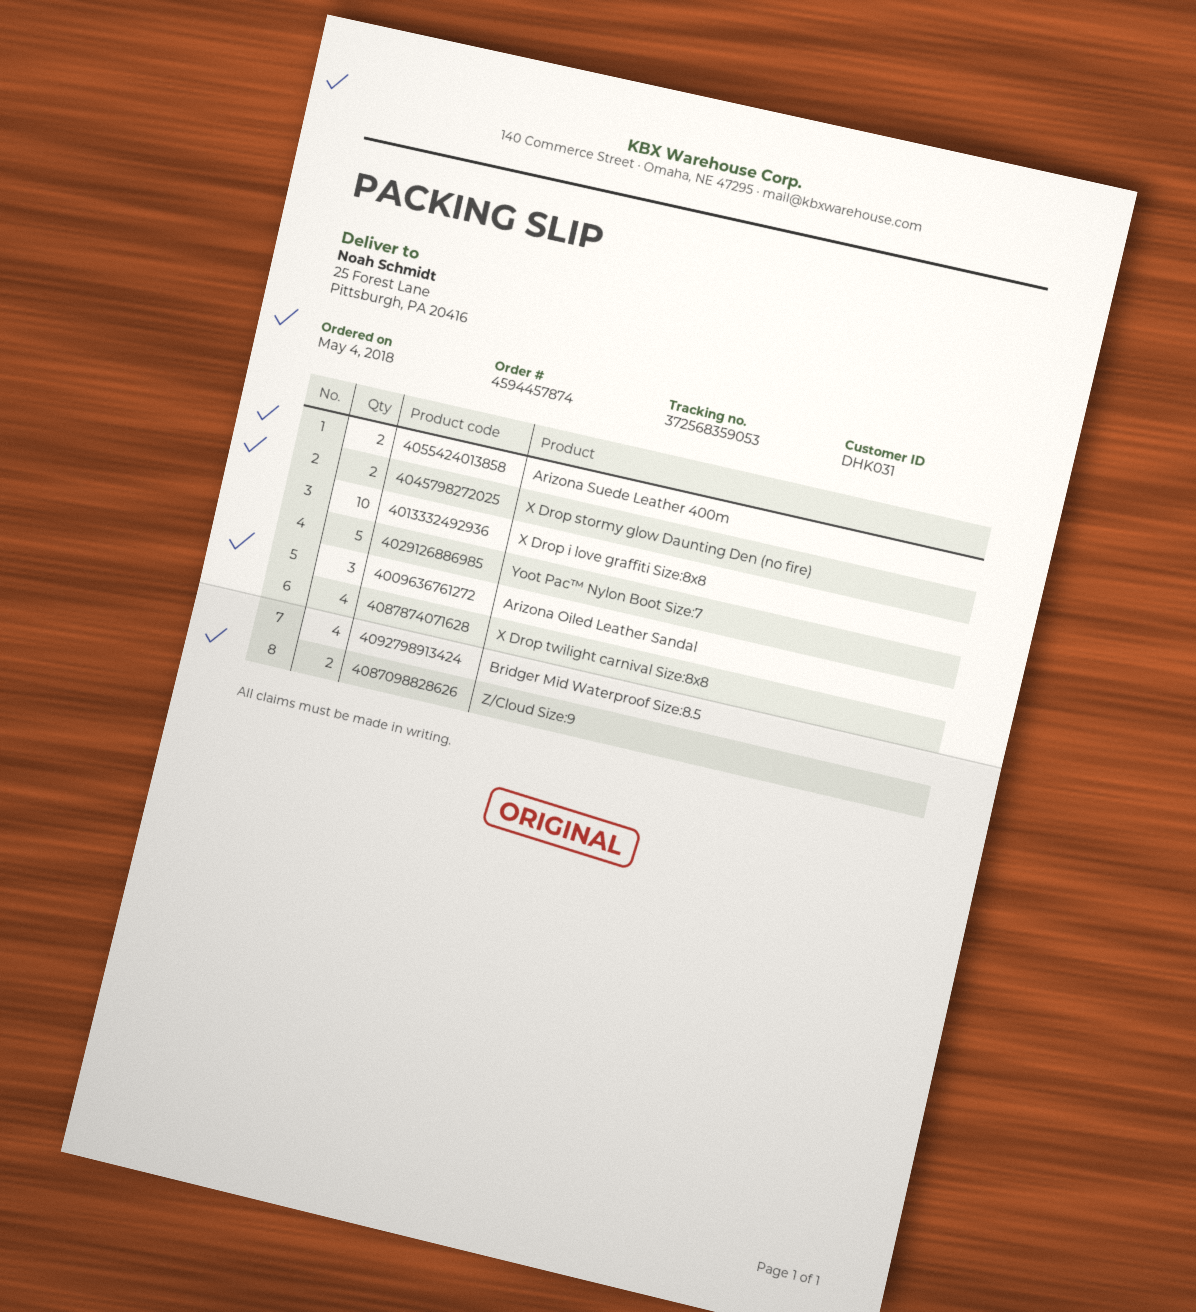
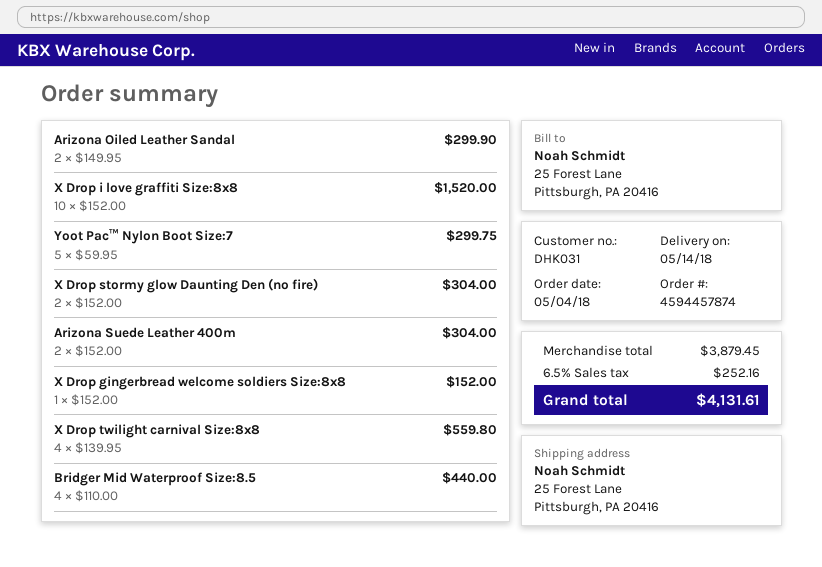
Arizona Oiled Leather Sandal: 3 -> 2
Z/Cloud Size:9: 2 -> none
X Drop gingerbread welcome soldiers Size:8x8: none -> 1

